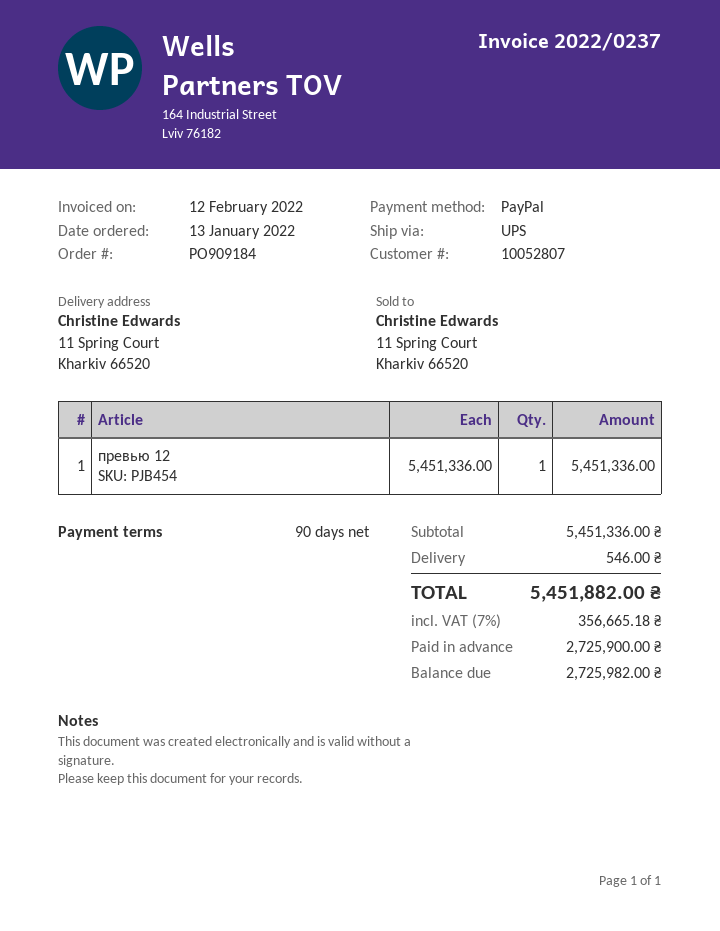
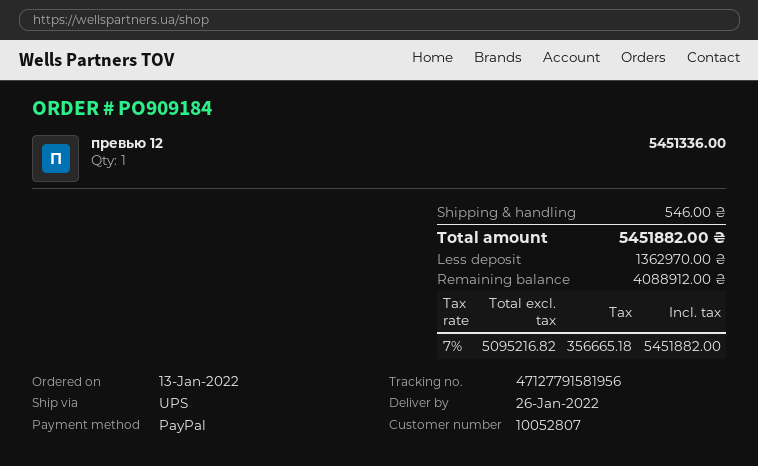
deposit: 2725900.00 -> 1362970.00
balance: 2725982.00 -> 4088912.00

